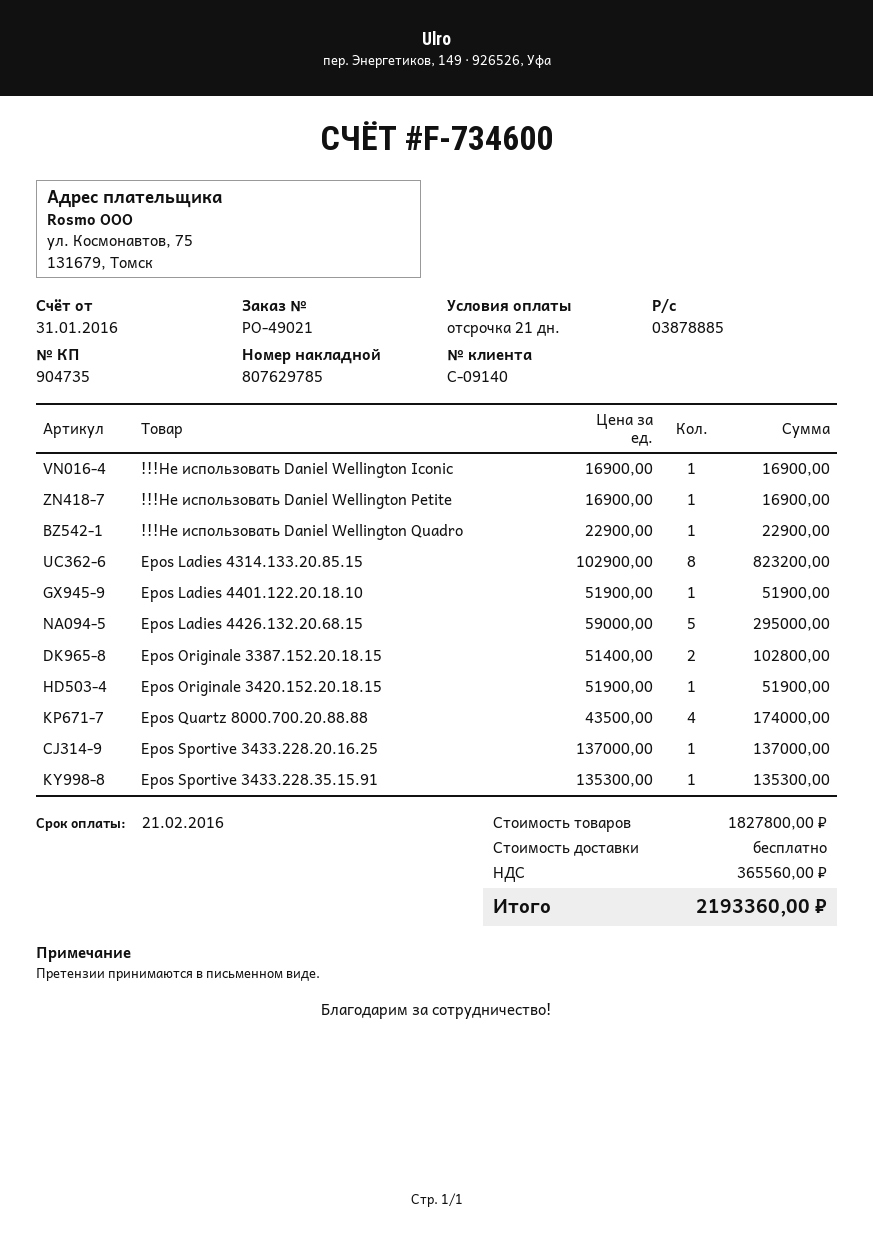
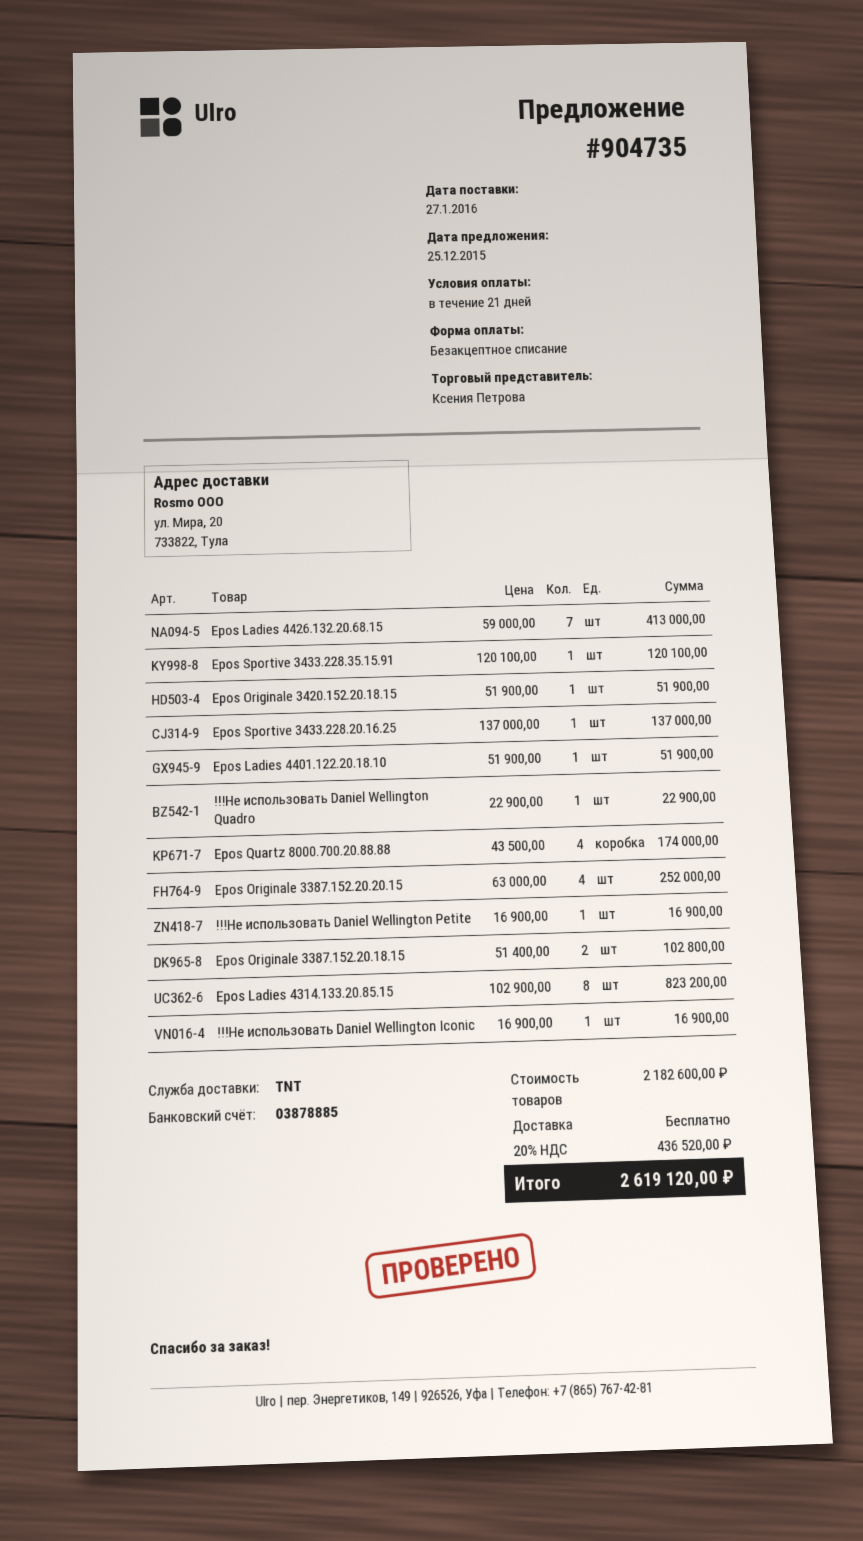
Epos Ladies 4426.132.20.68.15: 5 x 59000.00 = 295000.00 -> 7 x 59000.00 = 413000.00
Epos Sportive 3433.228.35.15.91: 1 x 135300.00 = 135300.00 -> 1 x 120100.00 = 120100.00
Epos Originale 3387.152.20.20.15: none -> 4 x 63000.00 = 252000.00
subtotal: 1827800.00 -> 2182600.00
tax: 365560.00 -> 436520.00
total: 2193360.00 -> 2619120.00

